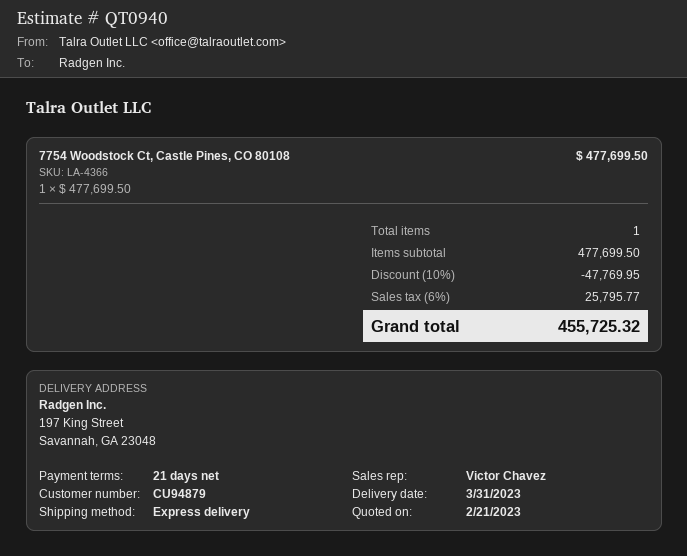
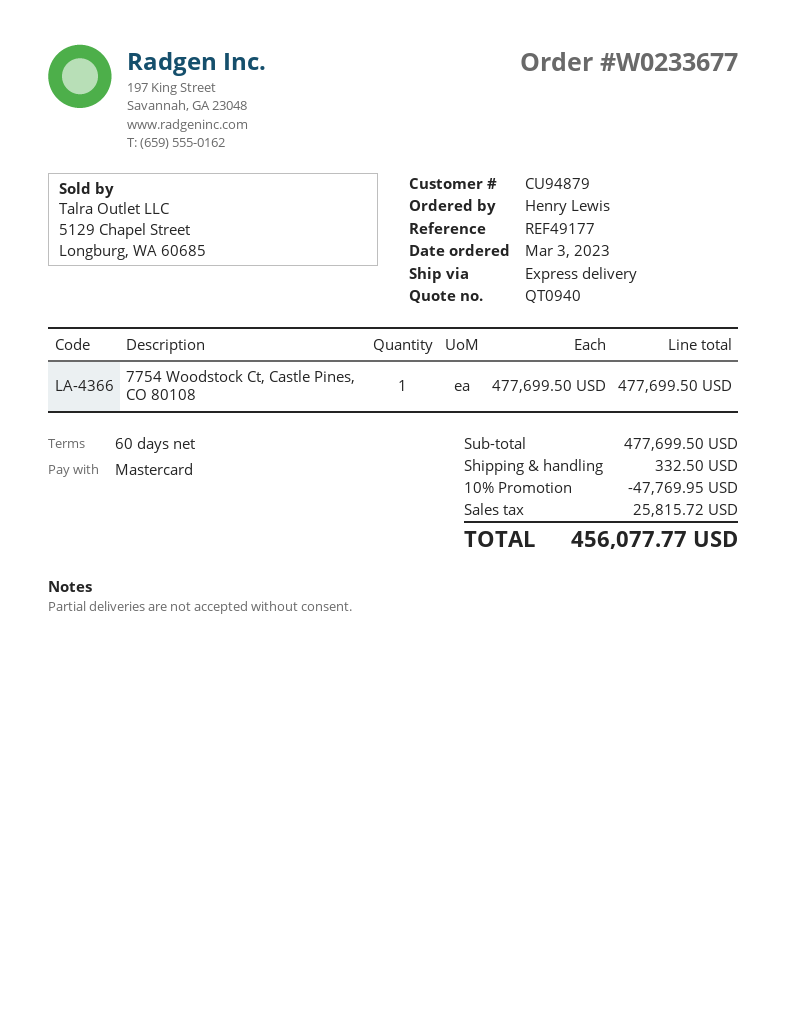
payment terms: 21 days -> 60 days
shipping: none -> 332.50
tax: 25795.77 -> 25815.72
total: 455725.32 -> 456077.77

